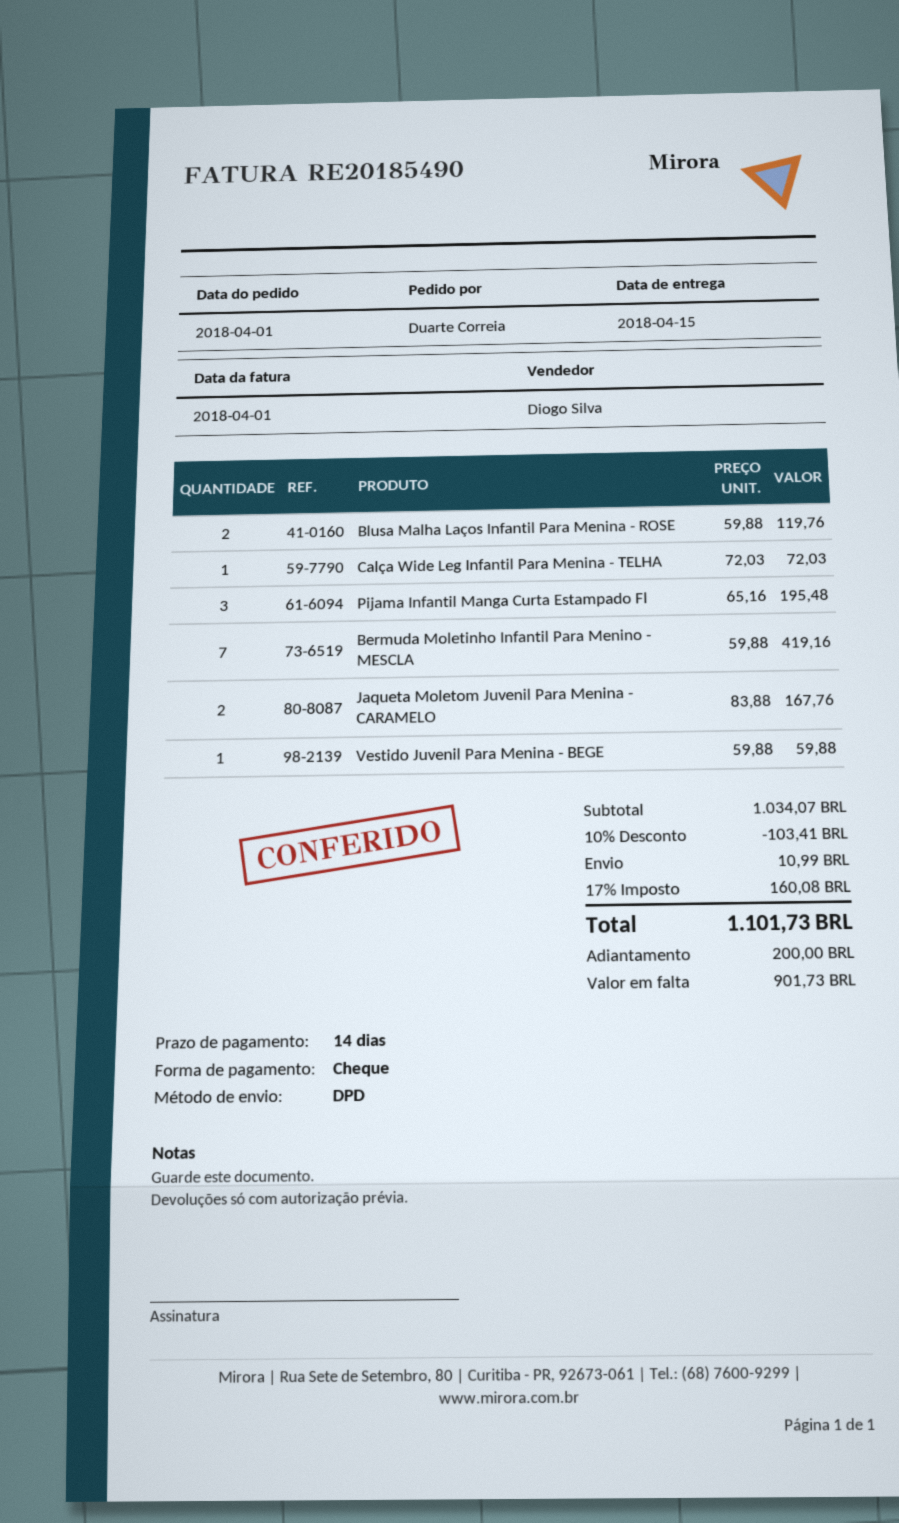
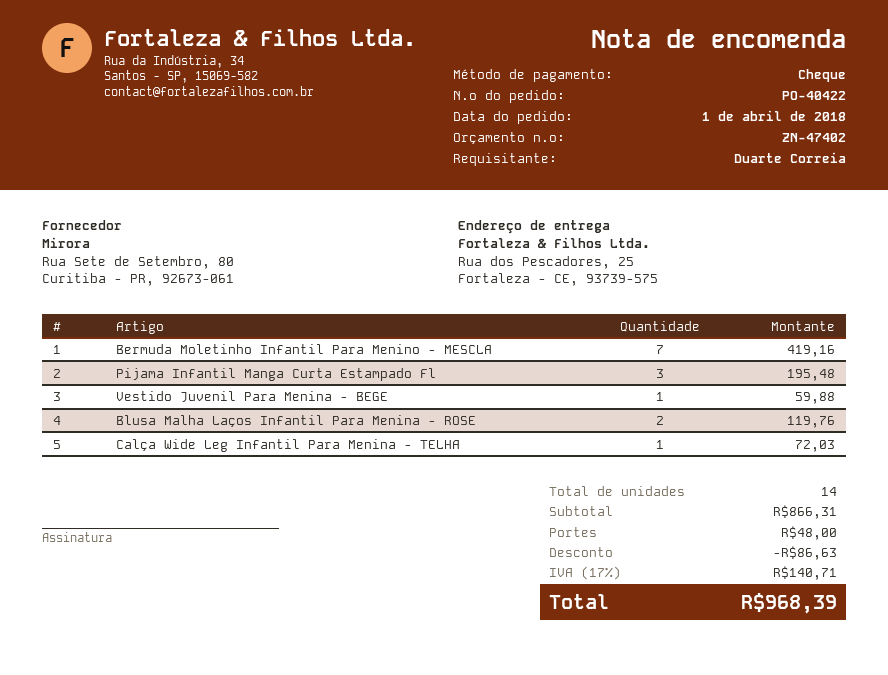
Jaqueta Moletom Juvenil Para Menina - CARAMELO: 2 for 167.76 -> none
subtotal: 1034.07 -> 866.31
discount: 103.41 -> 86.63
shipping: 10.99 -> 48.00
tax: 17% = 160.08 -> 17% = 140.71
total: 1101.73 -> 968.39

